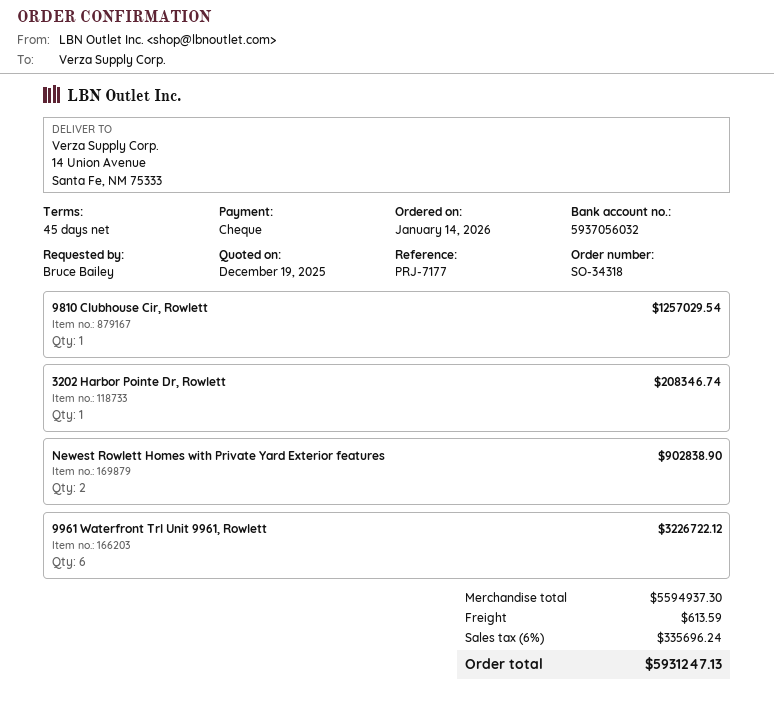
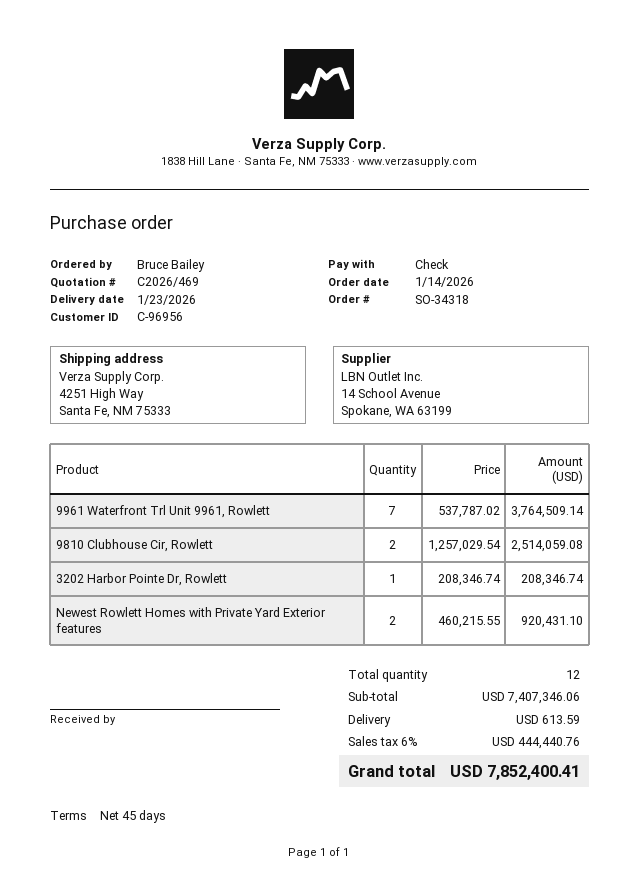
ship to: 14 Union Avenue, Santa Fe, NM 75333 -> 4251 High Way, Santa Fe, NM 75333
9810 Clubhouse Cir, Rowlett: 1 for 1257029.54 -> 2 for 2514059.08
Newest Rowlett Homes with Private Yard Exterior features: 2 for 902838.90 -> 2 for 920431.10
9961 Waterfront Trl Unit 9961, Rowlett: 6 for 3226722.12 -> 7 for 3764509.14
subtotal: 5594937.30 -> 7407346.06
tax: 6% = 335696.24 -> 6% = 444440.76
total: 5931247.13 -> 7852400.41

